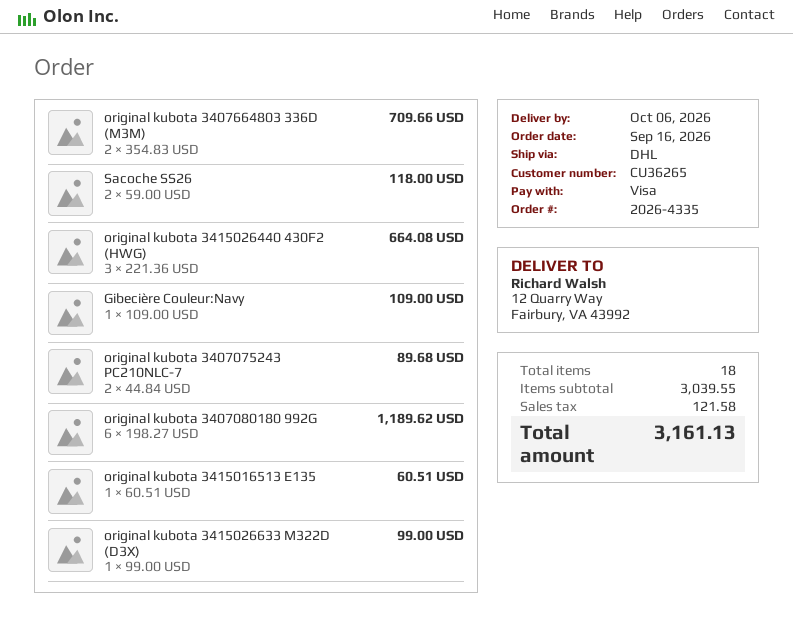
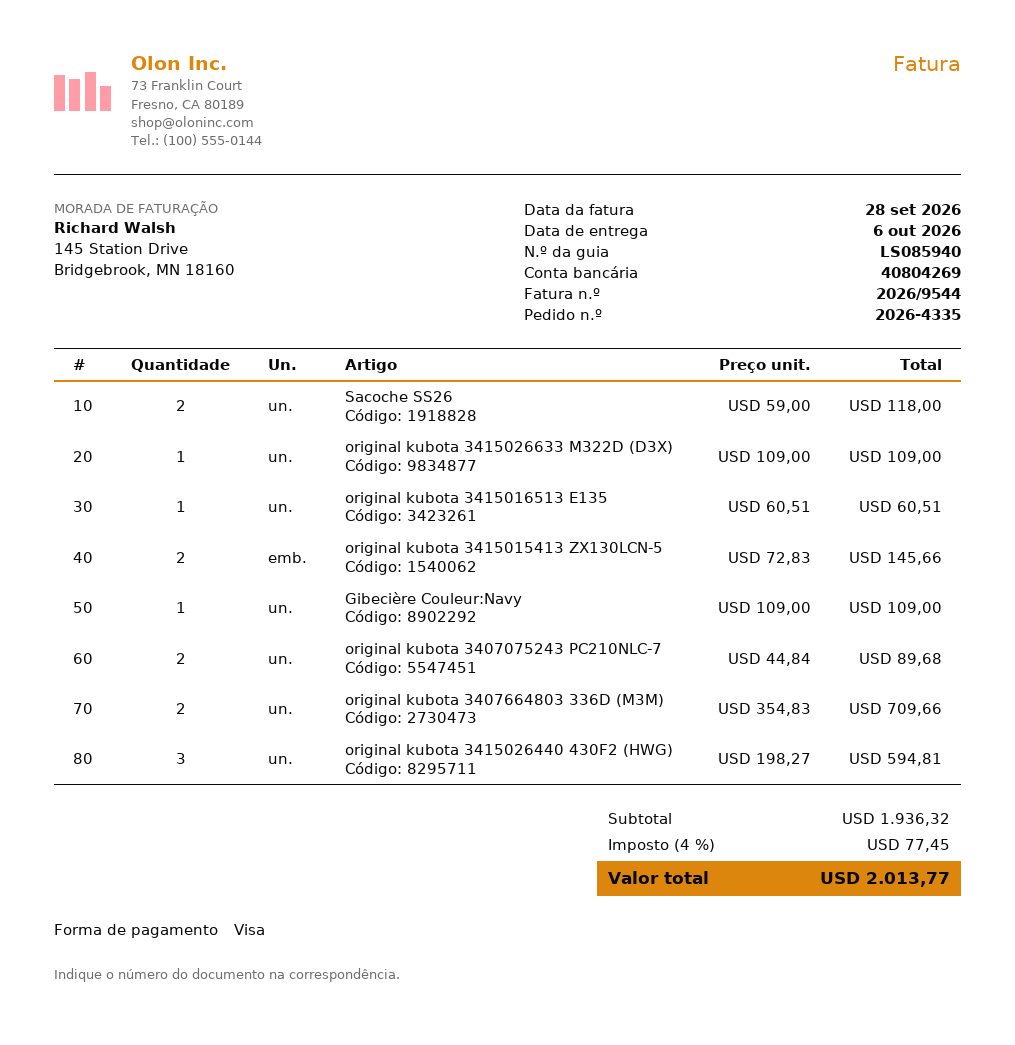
original kubota 3415026440 430F2 (HWG): 3 x 221.36 = 664.08 -> 3 x 198.27 = 594.81
original kubota 3407080180 992G: 6 x 198.27 = 1189.62 -> none
original kubota 3415026633 M322D (D3X): 1 x 99.00 = 99.00 -> 1 x 109.00 = 109.00
original kubota 3415015413 ZX130LCN-5: none -> 2 x 72.83 = 145.66
subtotal: 3039.55 -> 1936.32
tax: 121.58 -> 77.45
total: 3161.13 -> 2013.77

